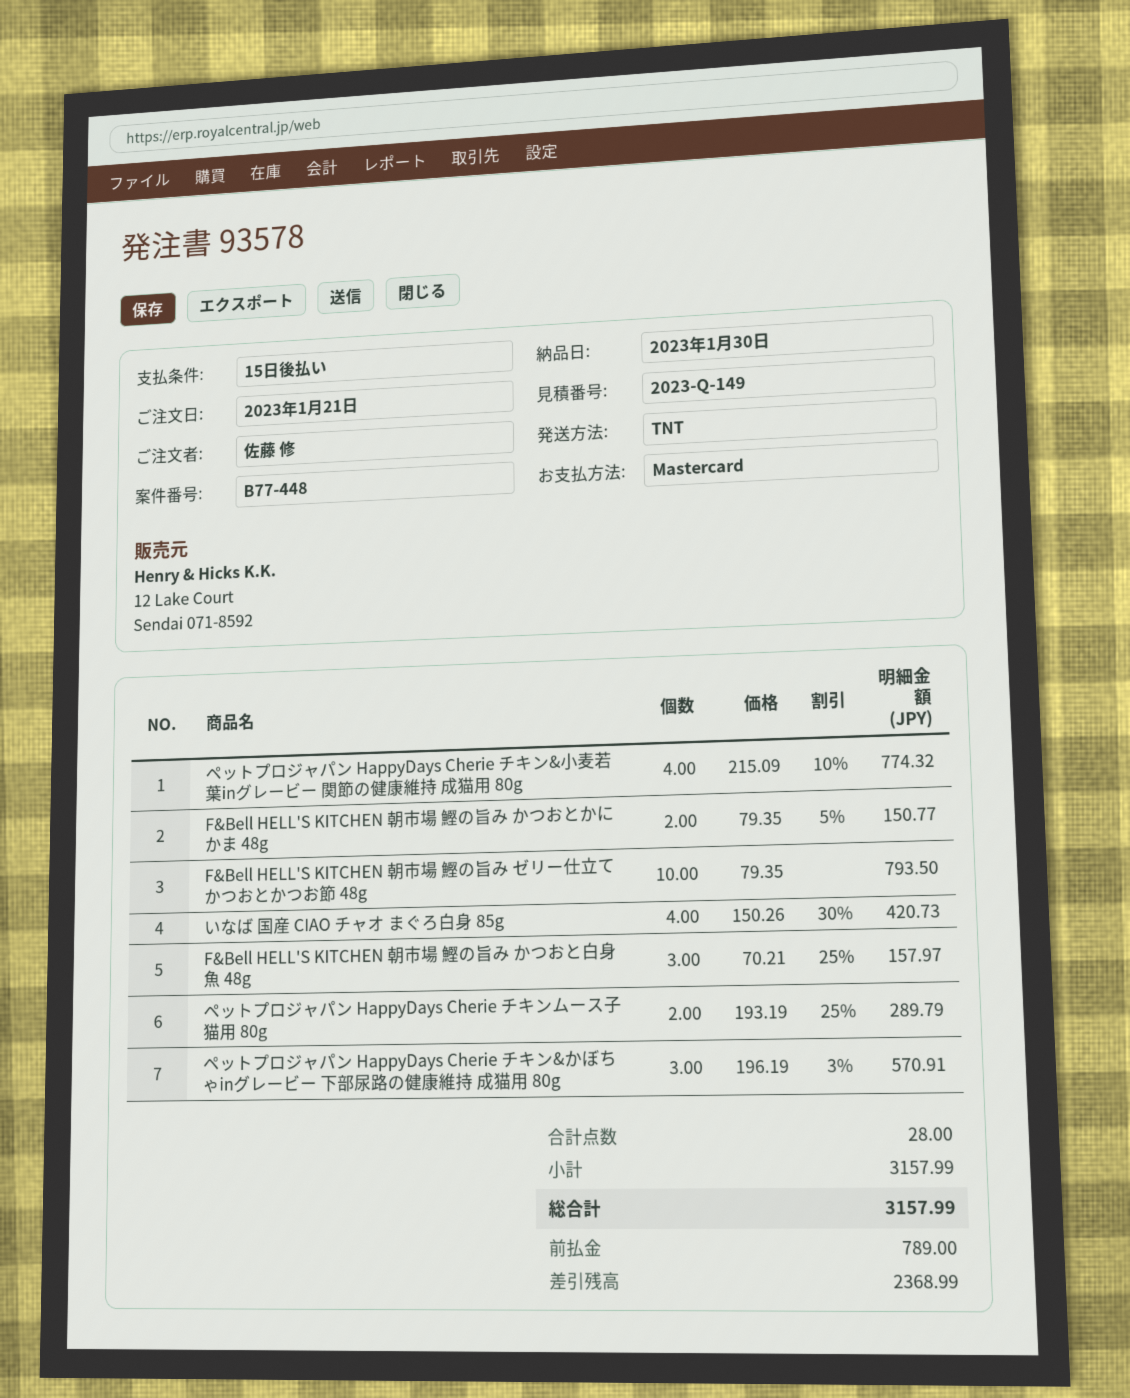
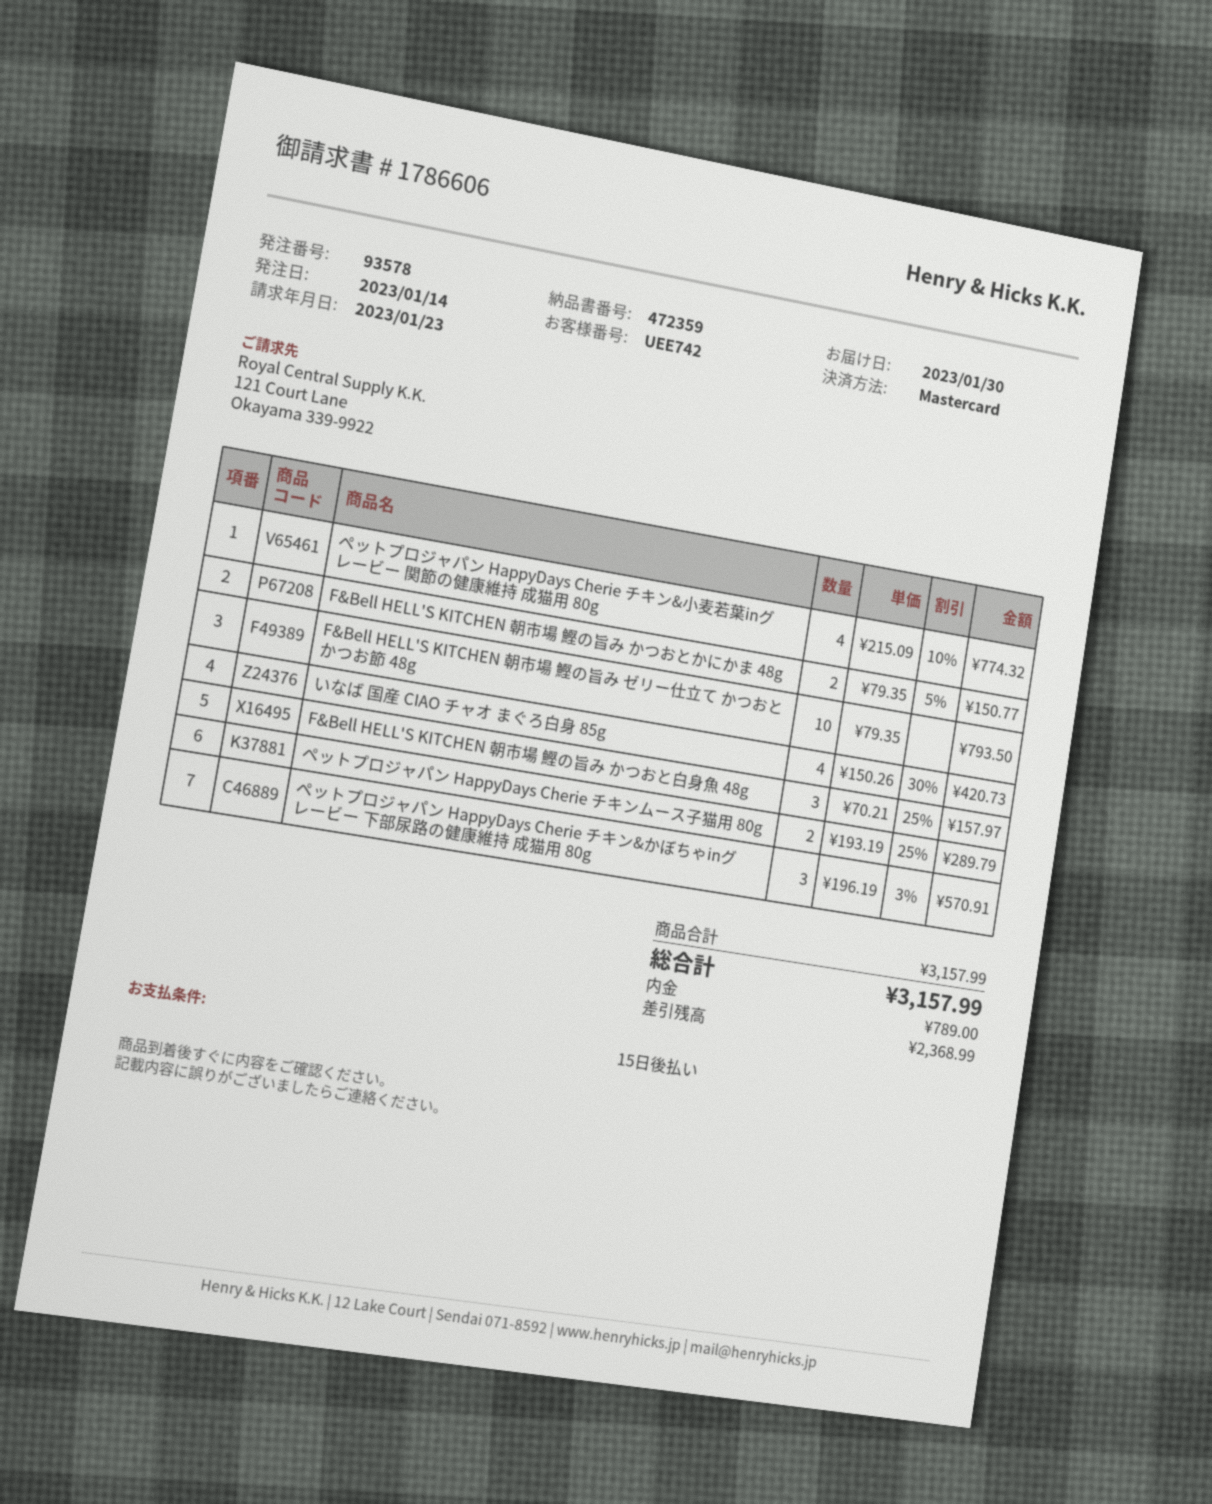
order date: 2023-01-21 -> 2023-01-14

